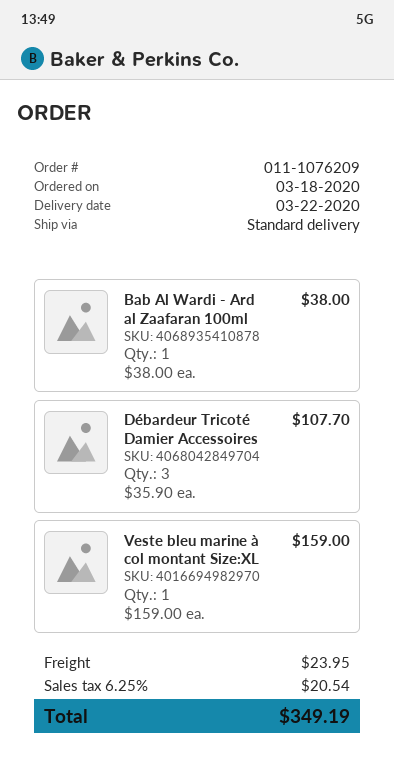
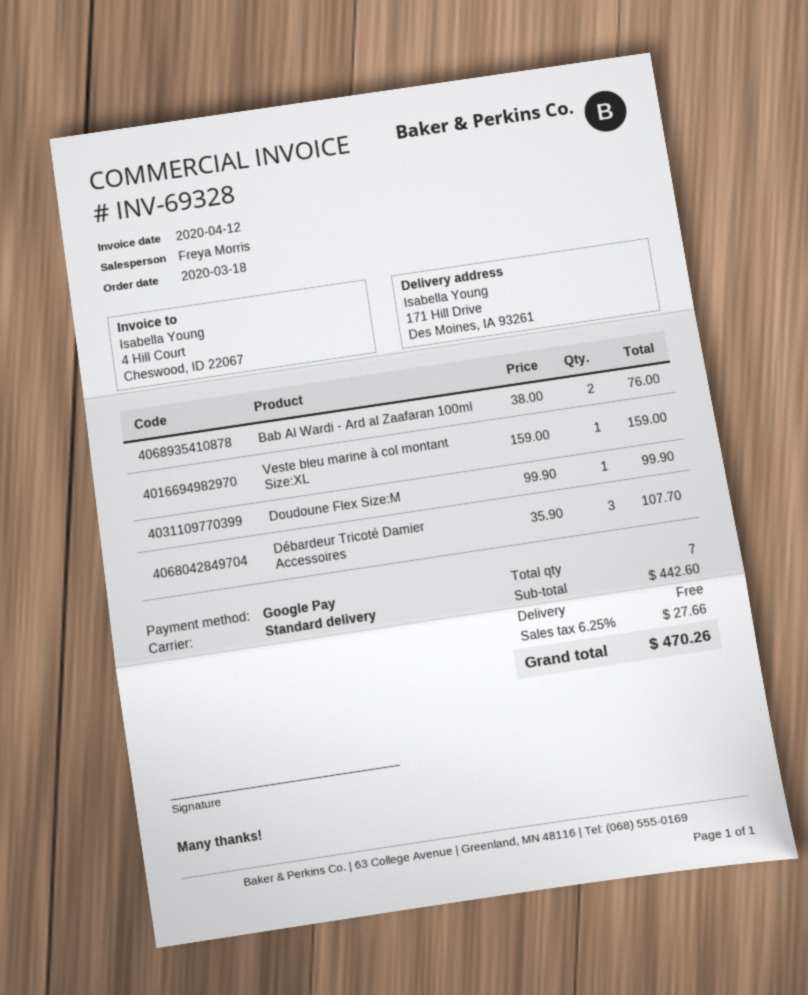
Bab Al Wardi - Ard al Zaafaran 100ml: 1 x 38.00 = 38.00 -> 2 x 38.00 = 76.00
Doudoune Flex Size:M: none -> 1 x 99.90 = 99.90
shipping: 23.95 -> 0.00
tax: 6.25% = 20.54 -> 6.25% = 27.66
total: 349.19 -> 470.26

